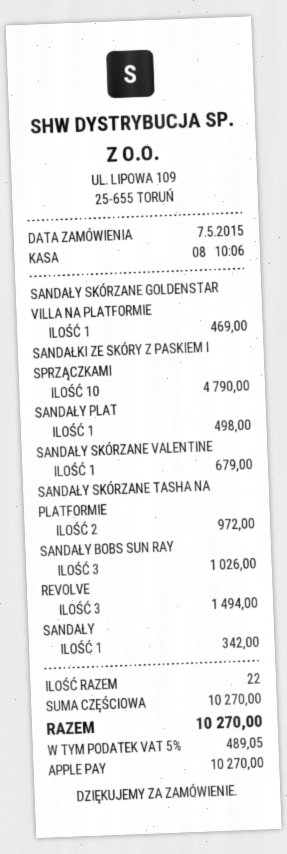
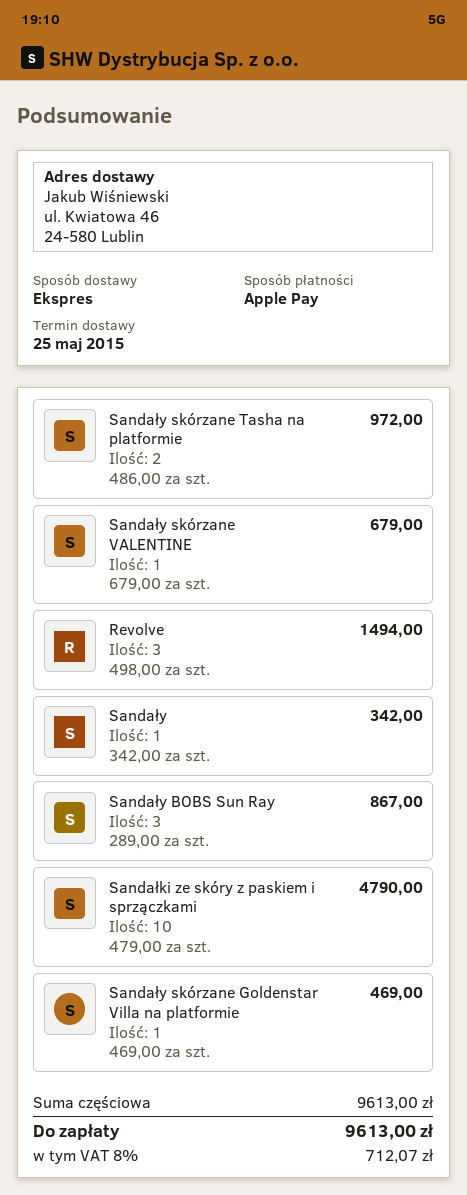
SANDAŁY PLAT: 1 for 498.00 -> none
SANDAŁY BOBS SUN RAY: 3 for 1026.00 -> 3 for 867.00
subtotal: 10270.00 -> 9613.00
tax: 5% = 489.05 -> 8% = 712.07
total: 10270.00 -> 9613.00

